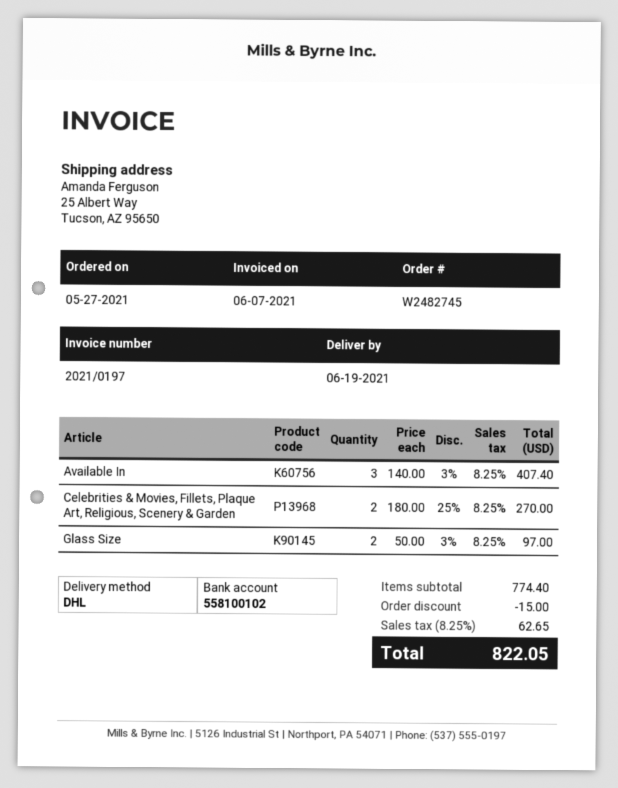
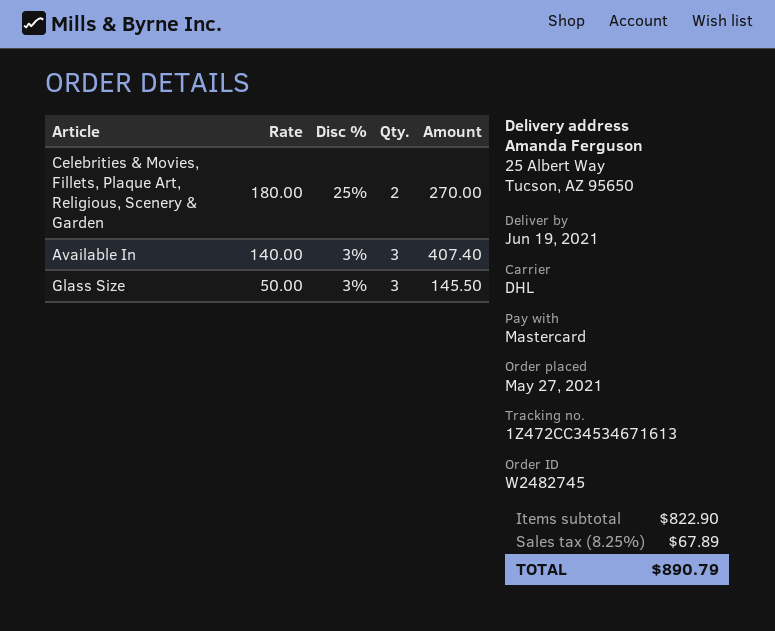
Glass Size: 2 x 50.00 - 3% = 97.00 -> 3 x 50.00 - 3% = 145.50
subtotal: 774.40 -> 822.90
discount: 15.00 -> none
tax: 8.25% = 62.65 -> 8.25% = 67.89
total: 822.05 -> 890.79

